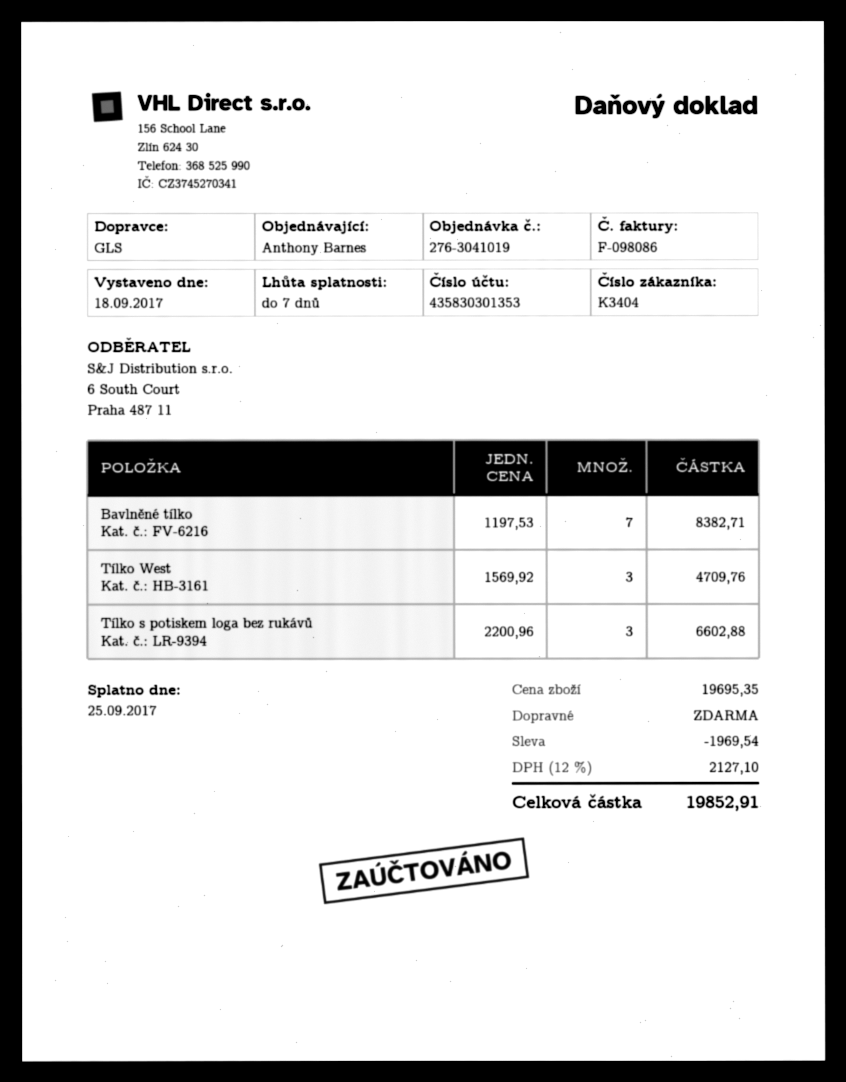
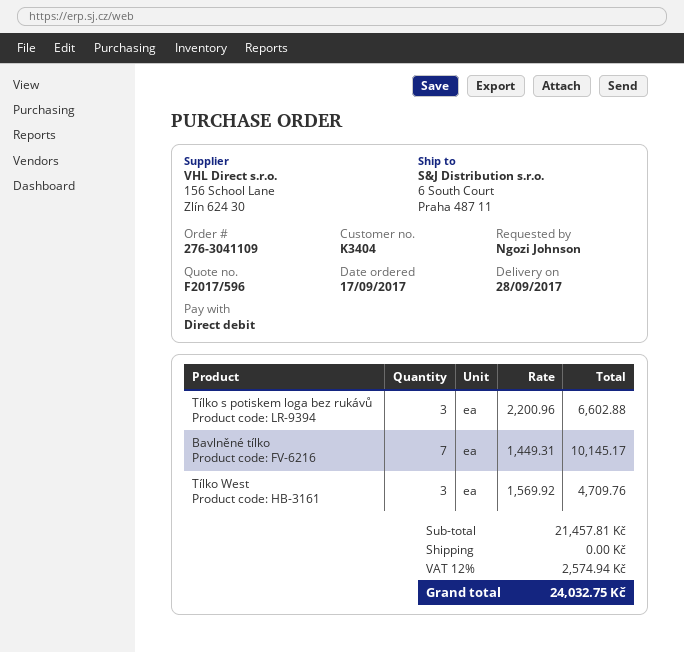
order number: 276-3041019 -> 276-3041109
ordered by: Anthony Barnes -> Ngozi Johnson
Bavlněné tílko: 7 x 1197.53 = 8382.71 -> 7 x 1449.31 = 10145.17
subtotal: 19695.35 -> 21457.81
discount: 1969.54 -> none
tax: 12% = 2127.10 -> 12% = 2574.94
total: 19852.91 -> 24032.75

